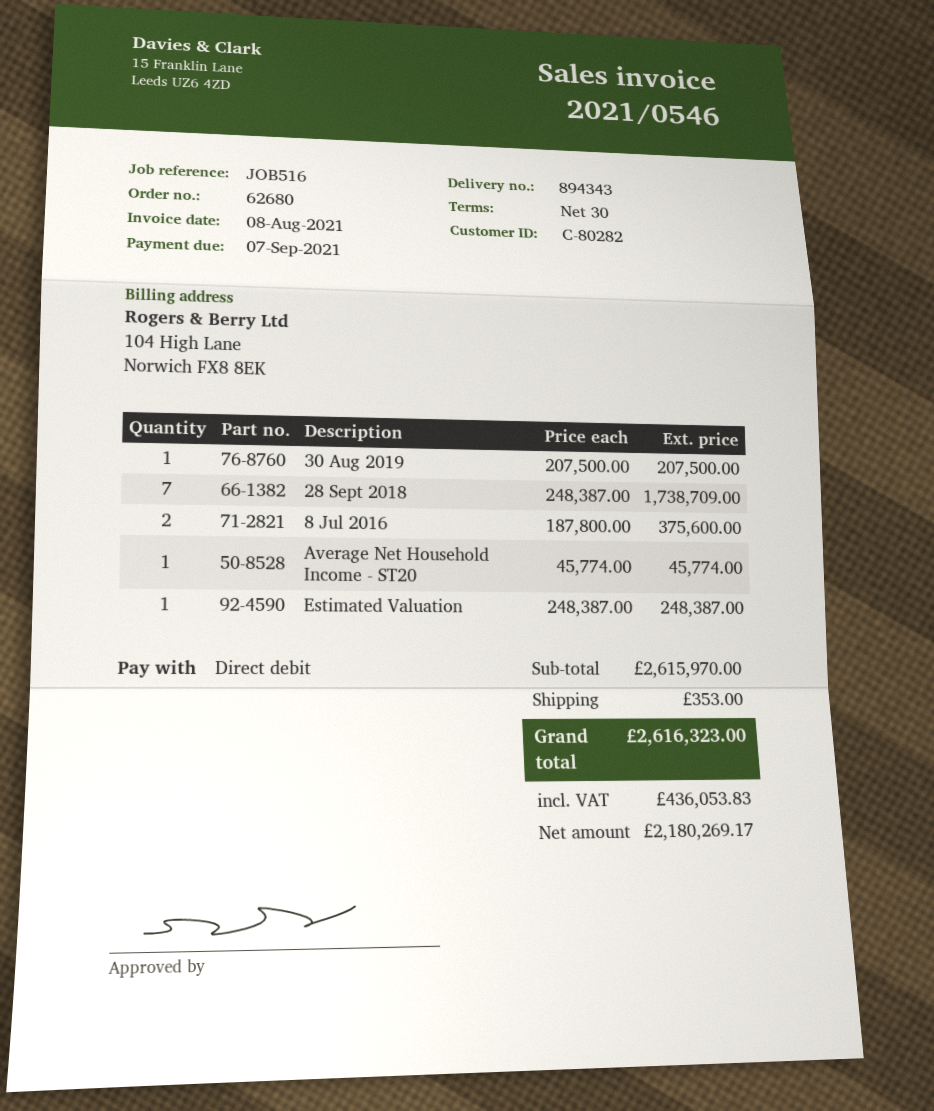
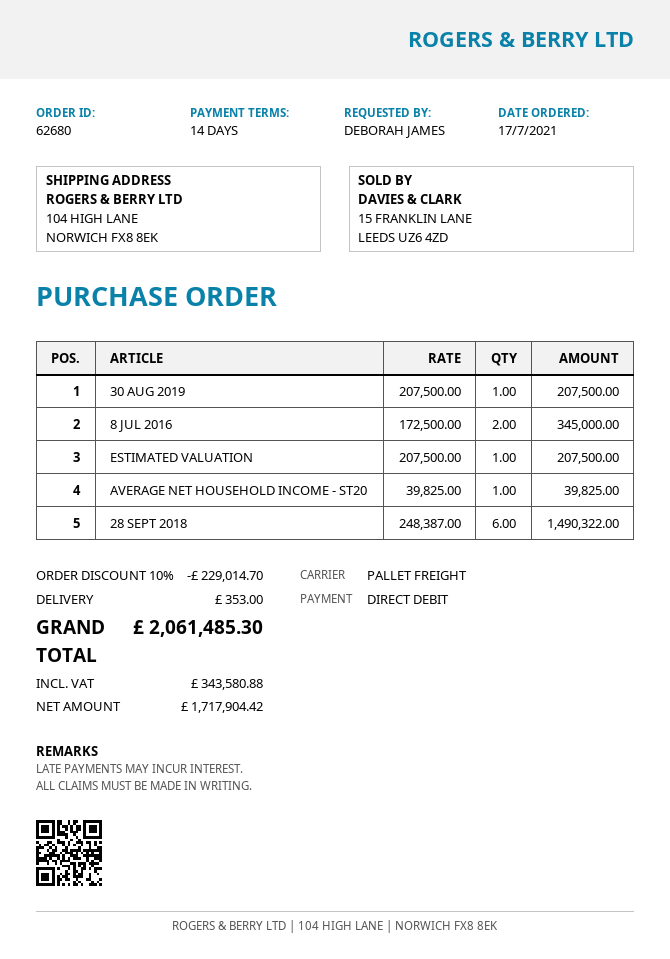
payment terms: 30 days -> 14 days
28 Sept 2018: 7 x 248387.00 = 1738709.00 -> 6 x 248387.00 = 1490322.00
8 Jul 2016: 2 x 187800.00 = 375600.00 -> 2 x 172500.00 = 345000.00
Average Net Household Income - ST20: 1 x 45774.00 = 45774.00 -> 1 x 39825.00 = 39825.00
Estimated Valuation: 1 x 248387.00 = 248387.00 -> 1 x 207500.00 = 207500.00
discount: none -> 10% = 229014.70
net: 2180269.17 -> 1717904.42
tax: 436053.83 -> 343580.88
total: 2616323.00 -> 2061485.30

